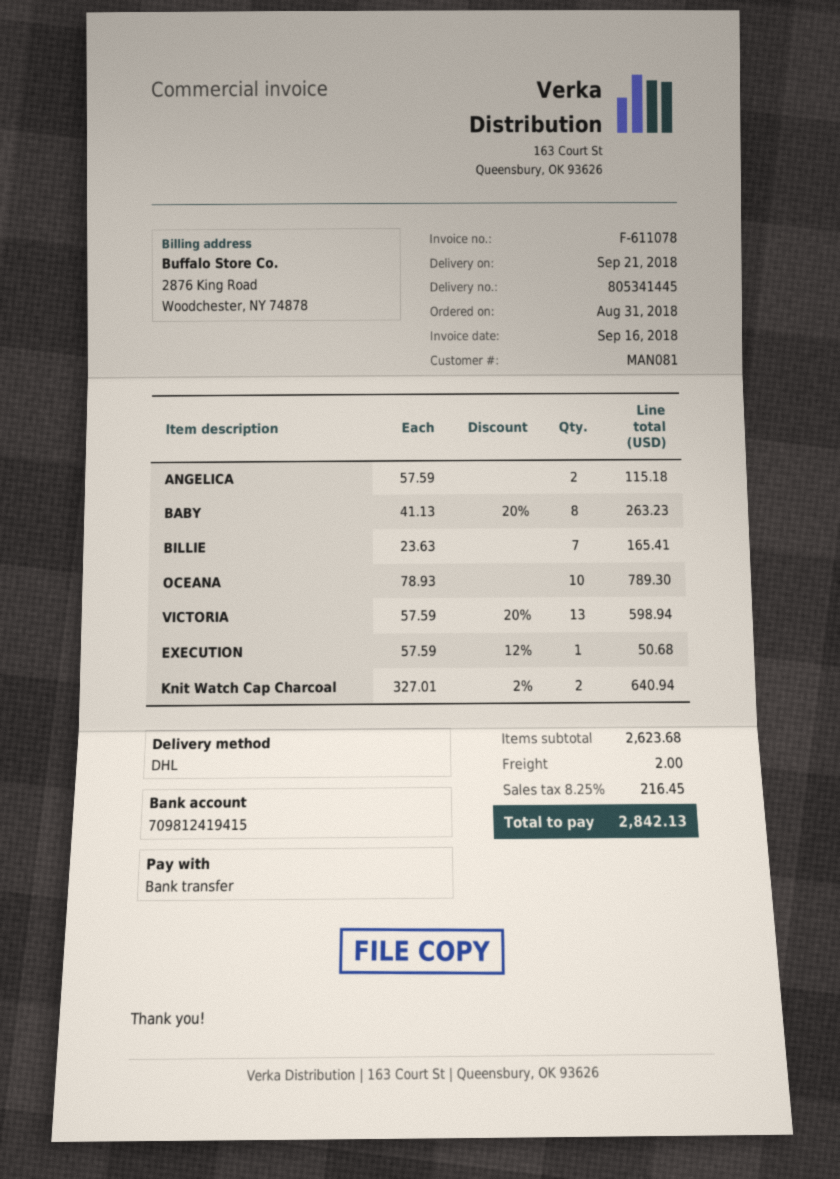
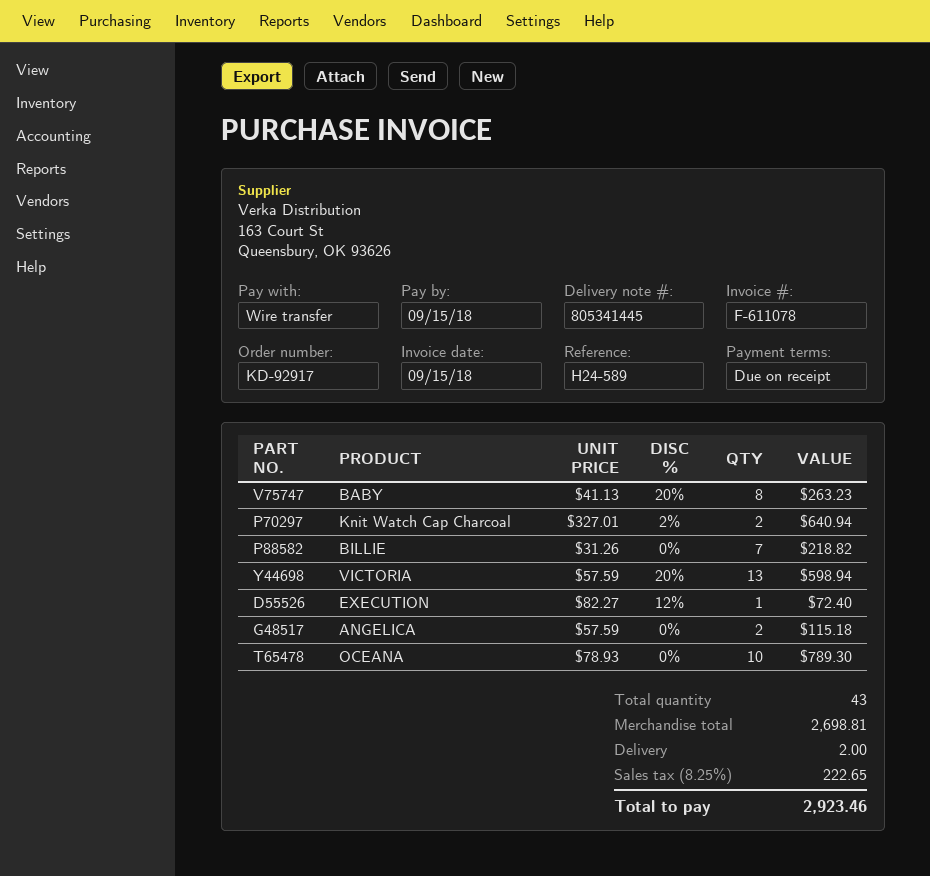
invoice date: 2018-09-16 -> 2018-09-15
BILLIE: 7 x 23.63 = 165.41 -> 7 x 31.26 = 218.82
EXECUTION: 1 x 57.59 - 12% = 50.68 -> 1 x 82.27 - 12% = 72.40
subtotal: 2623.68 -> 2698.81
tax: 8.25% = 216.45 -> 8.25% = 222.65
total: 2842.13 -> 2923.46

